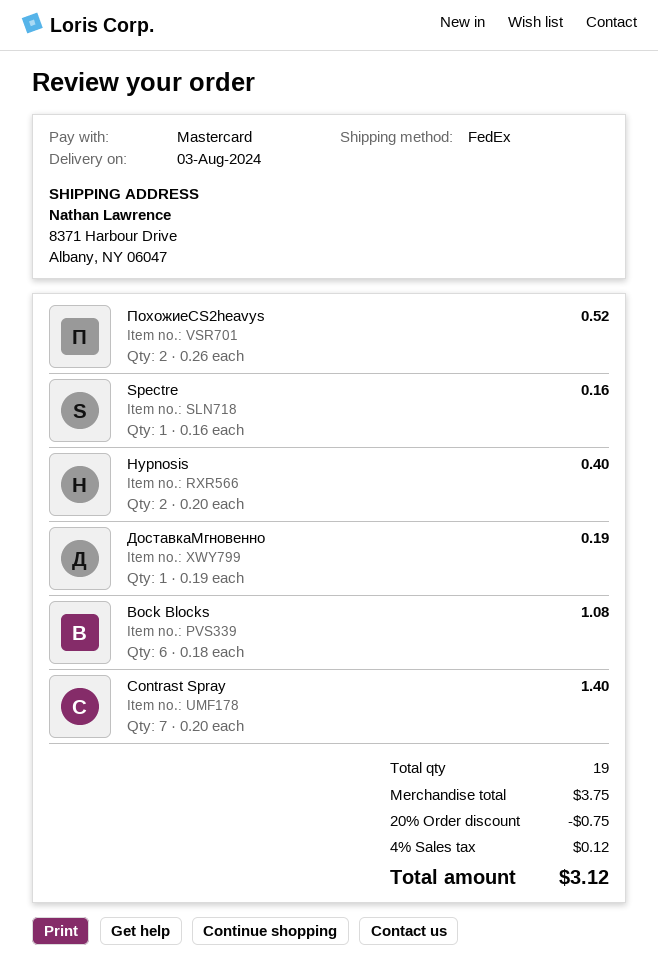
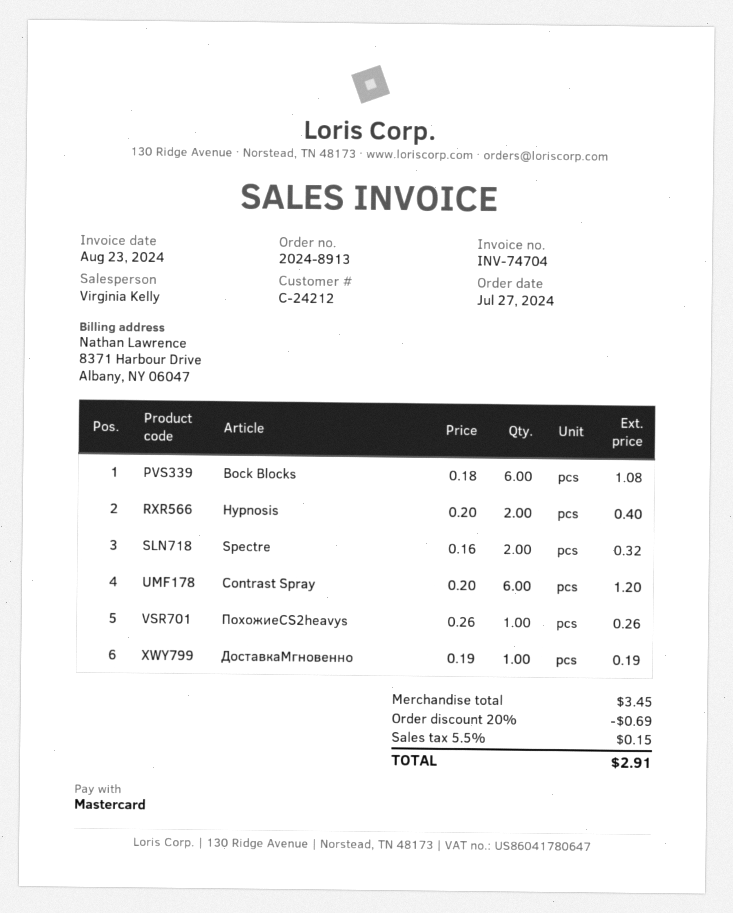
ПохожиеCS2heavys: 2 x 0.26 = 0.52 -> 1 x 0.26 = 0.26
Spectre: 1 x 0.16 = 0.16 -> 2 x 0.16 = 0.32
Contrast Spray: 7 x 0.20 = 1.40 -> 6 x 0.20 = 1.20
subtotal: 3.75 -> 3.45
discount: 20% = 0.75 -> 20% = 0.69
tax: 4% = 0.12 -> 5.5% = 0.15
total: 3.12 -> 2.91

